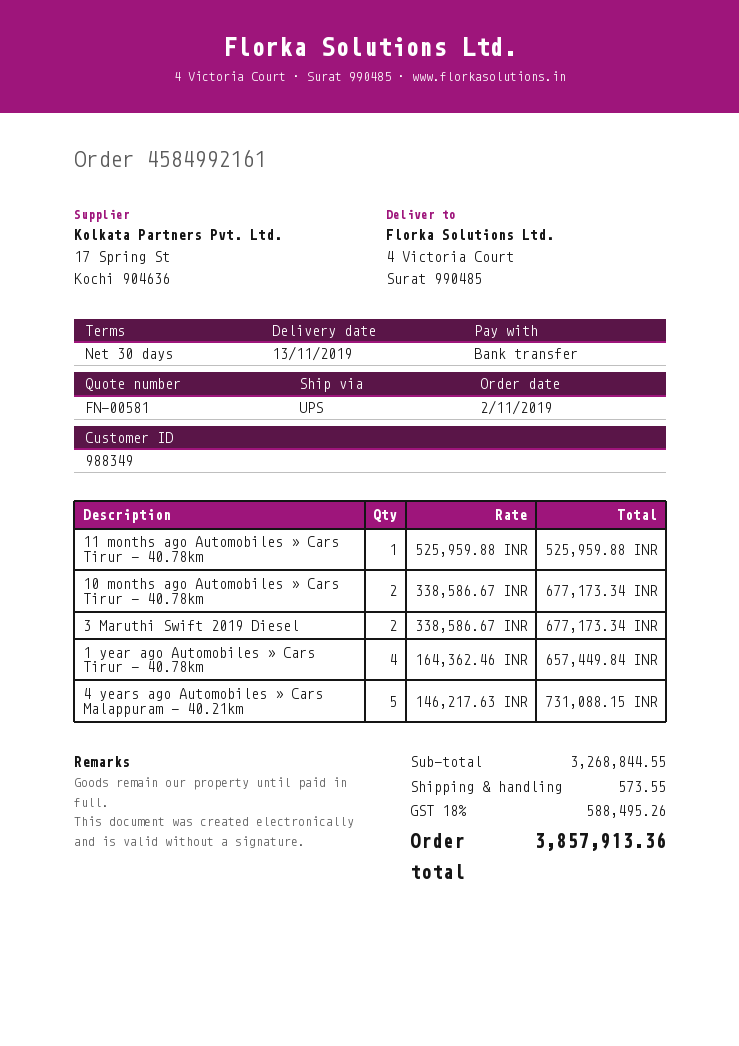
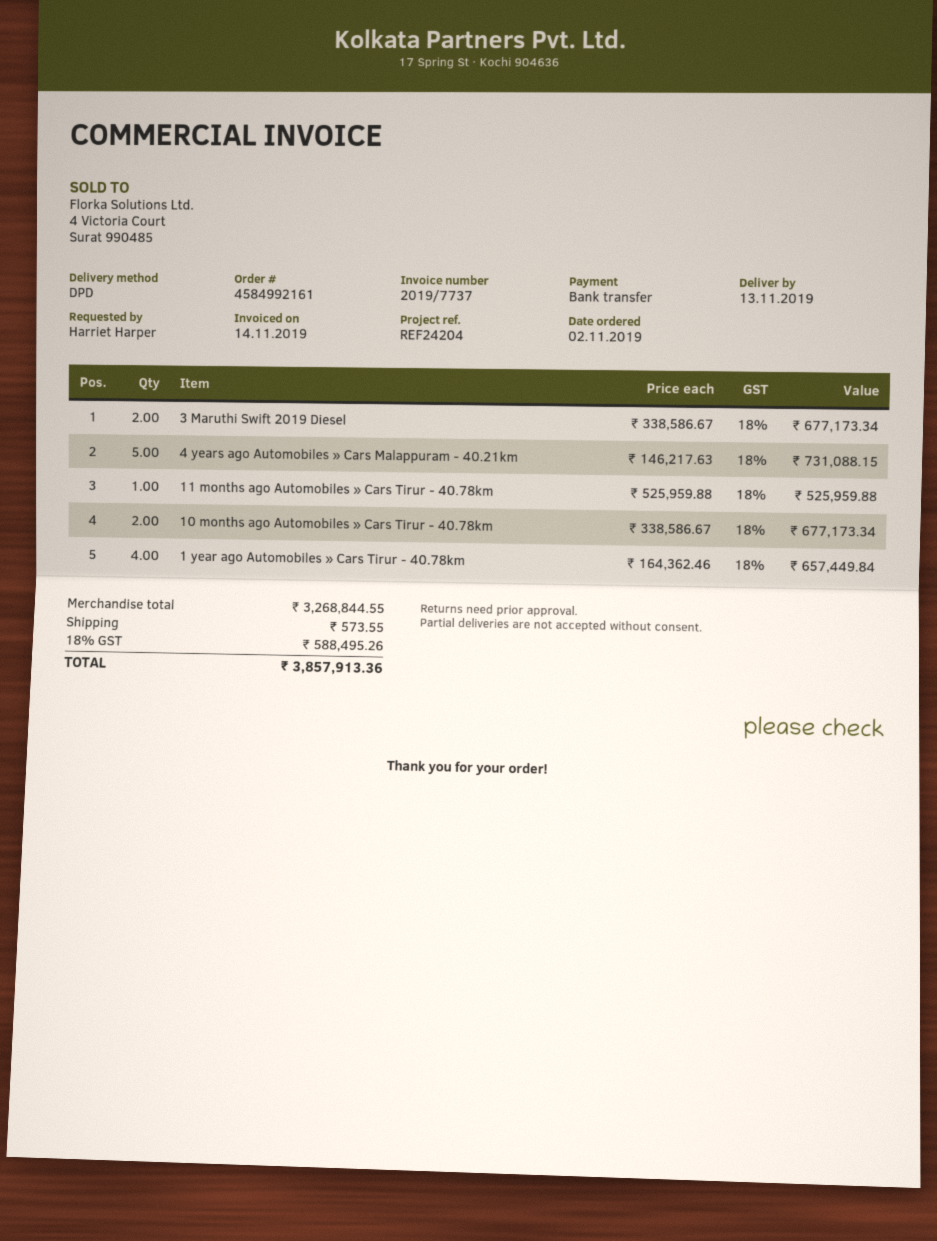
shipping method: UPS -> DPD

